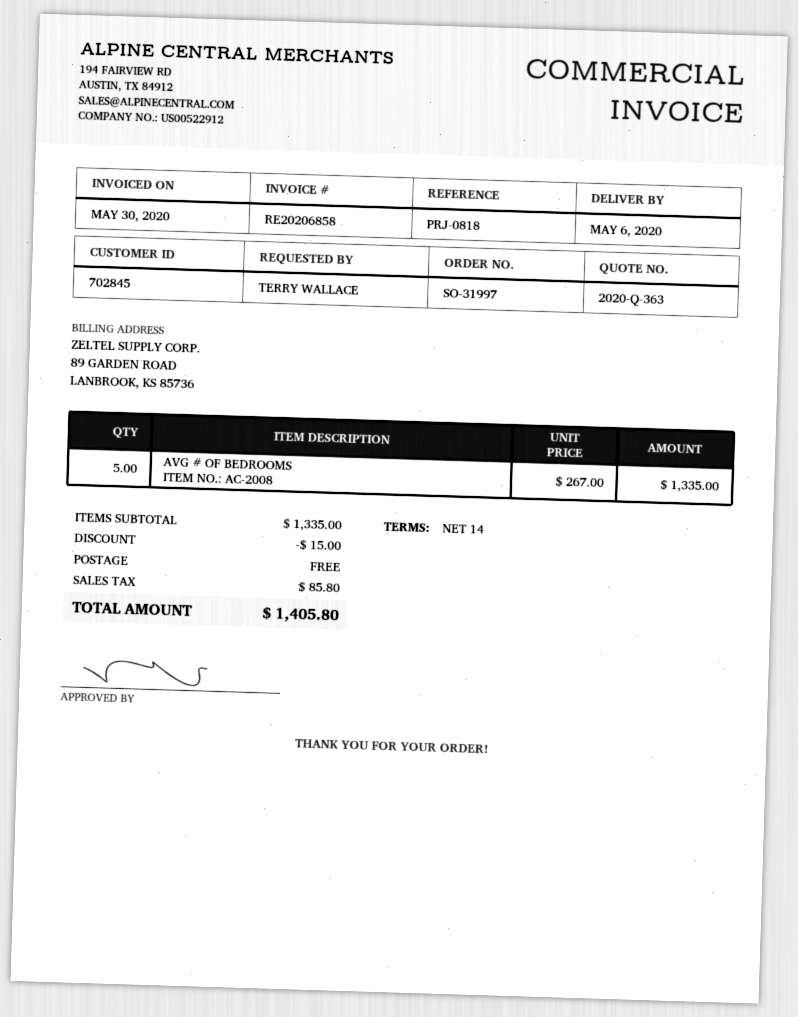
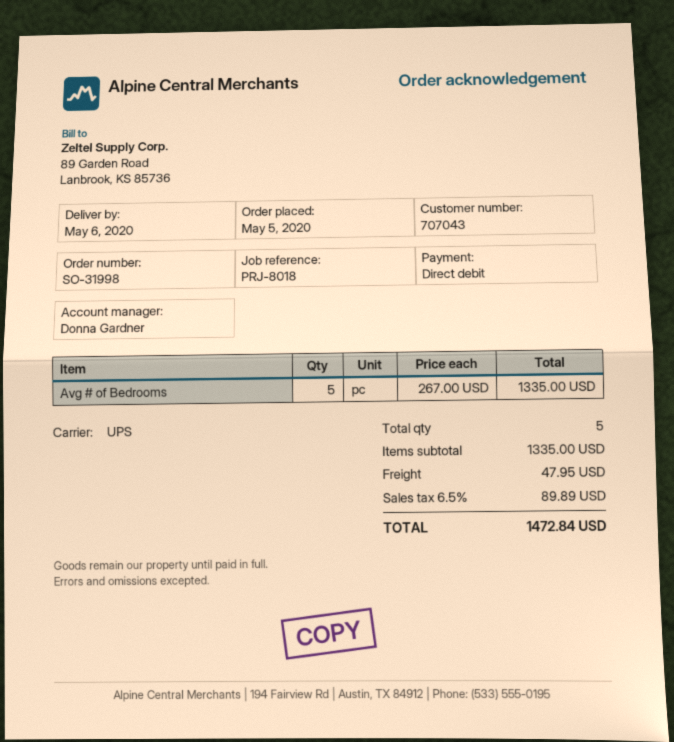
order number: SO-31997 -> SO-31998
customer number: 702845 -> 707043
reference: PRJ-0818 -> PRJ-8018
discount: 15.00 -> none
shipping: 0.00 -> 47.95
tax: 85.80 -> 89.89
total: 1405.80 -> 1472.84

